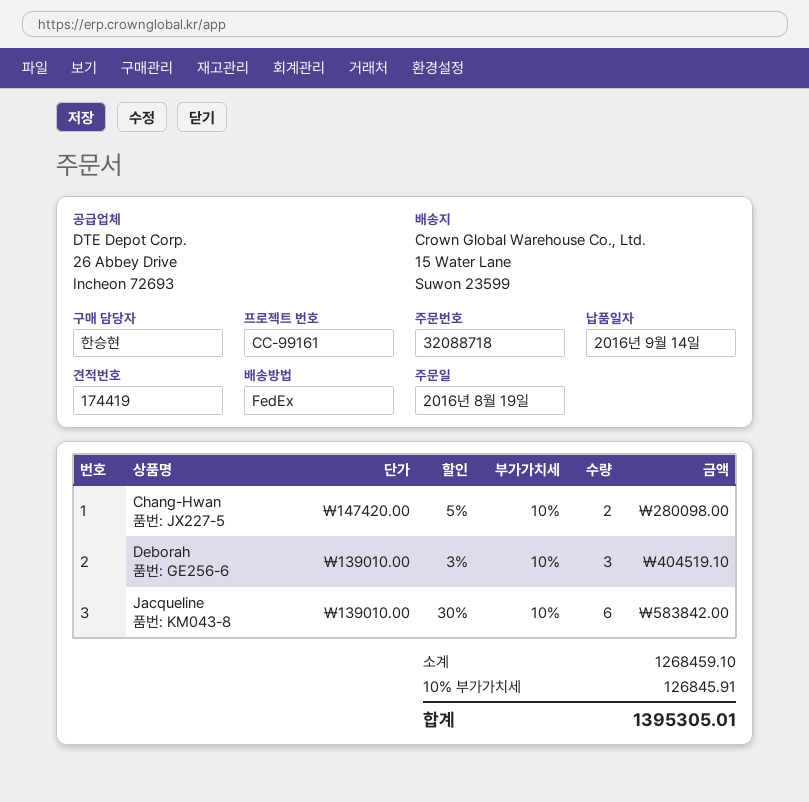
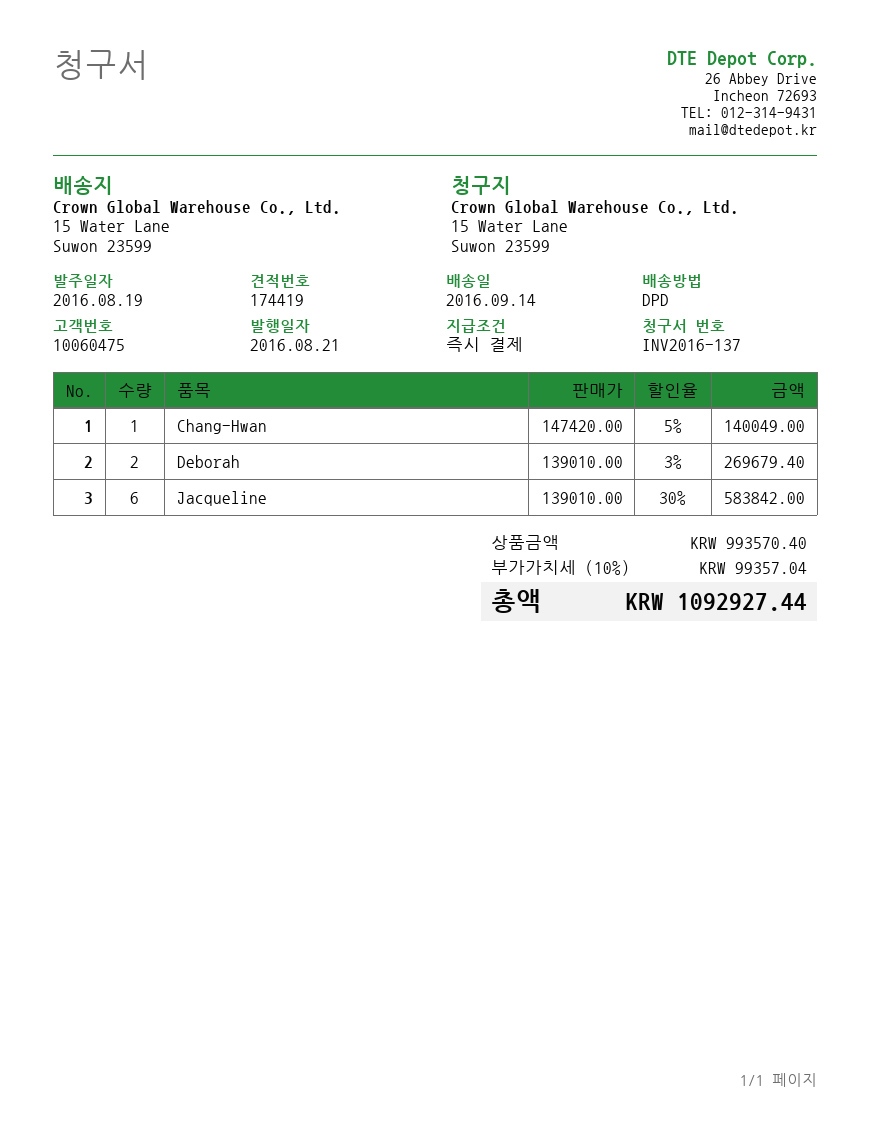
shipping method: FedEx -> DPD
Chang-Hwan: 2 x 147420.00 - 5% = 280098.00 -> 1 x 147420.00 - 5% = 140049.00
Deborah: 3 x 139010.00 - 3% = 404519.10 -> 2 x 139010.00 - 3% = 269679.40
subtotal: 1268459.10 -> 993570.40
tax: 10% = 126845.91 -> 10% = 99357.04
total: 1395305.01 -> 1092927.44

